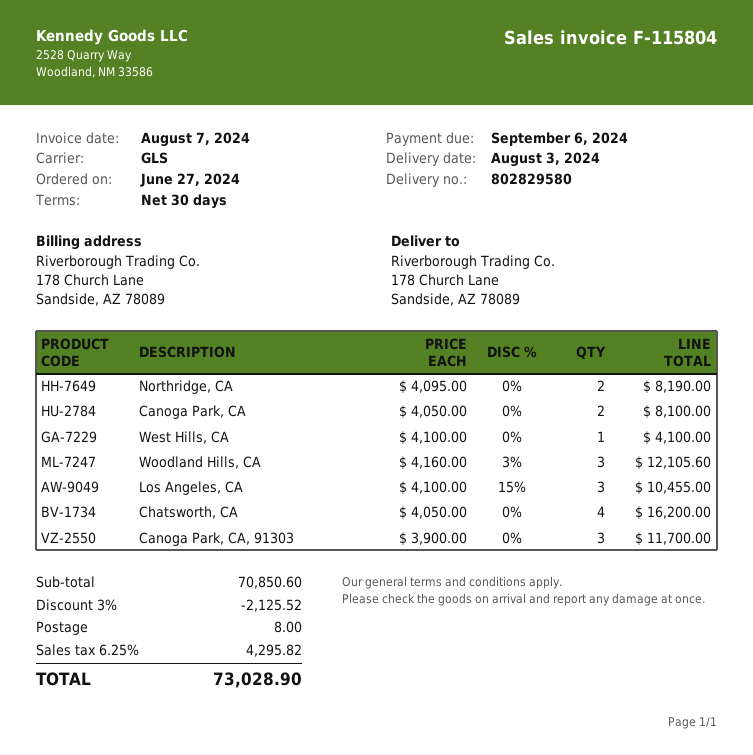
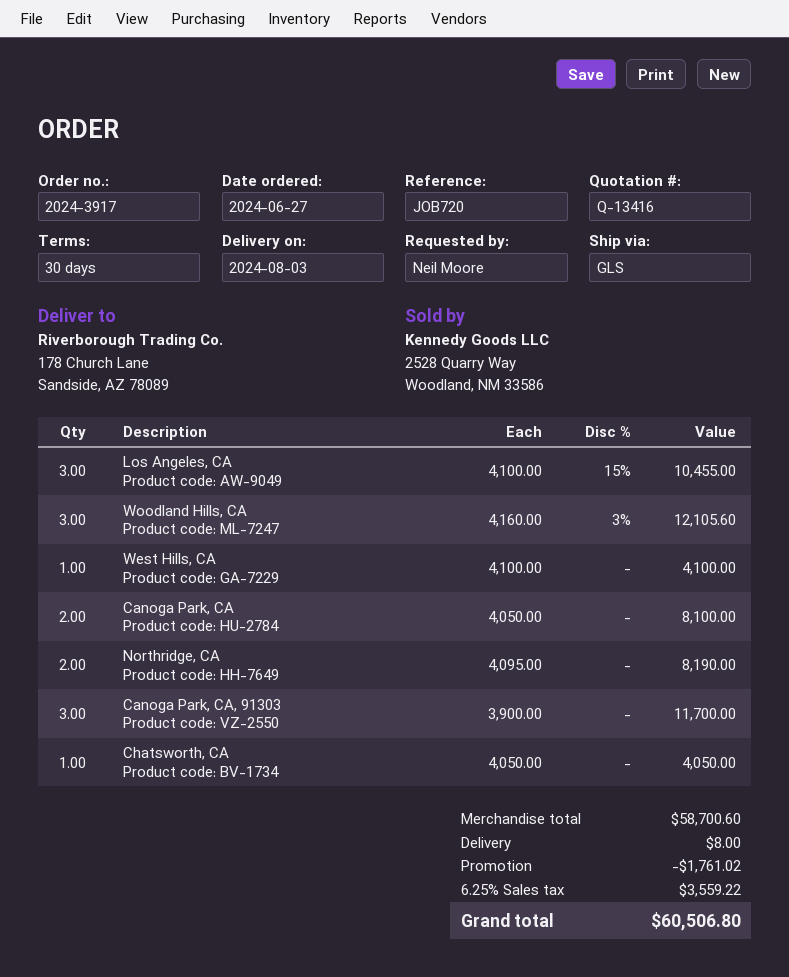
Chatsworth, CA: 4 x 4050.00 = 16200.00 -> 1 x 4050.00 = 4050.00
subtotal: 70850.60 -> 58700.60
discount: 2125.52 -> 1761.02
tax: 6.25% = 4295.82 -> 6.25% = 3559.22
total: 73028.90 -> 60506.80

